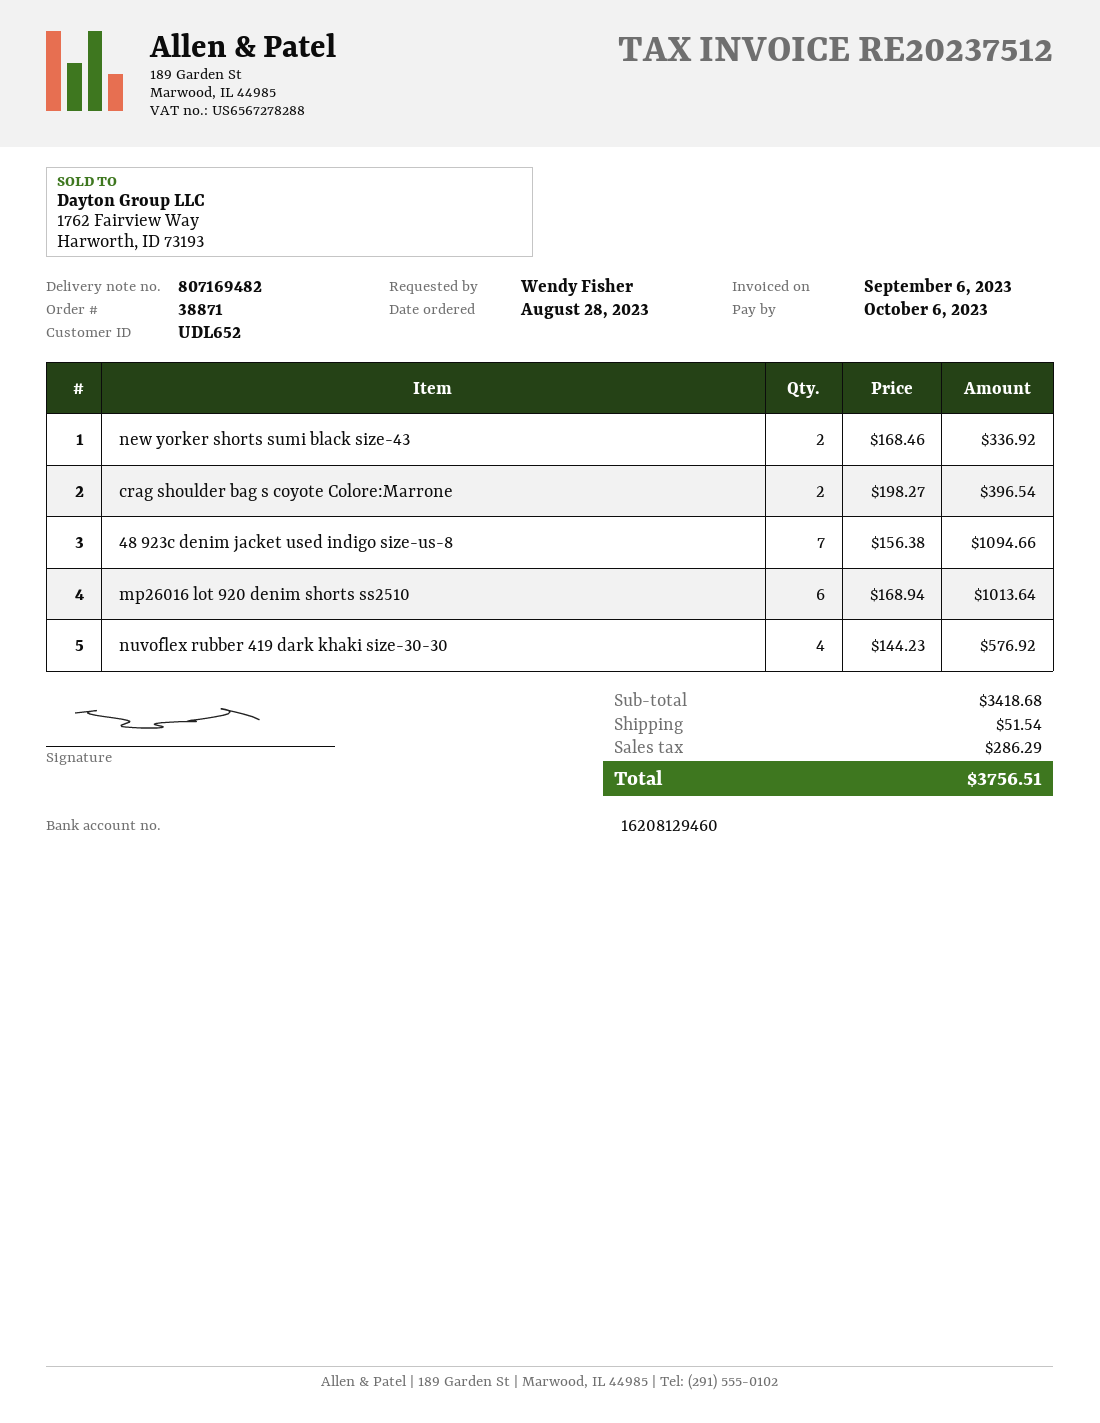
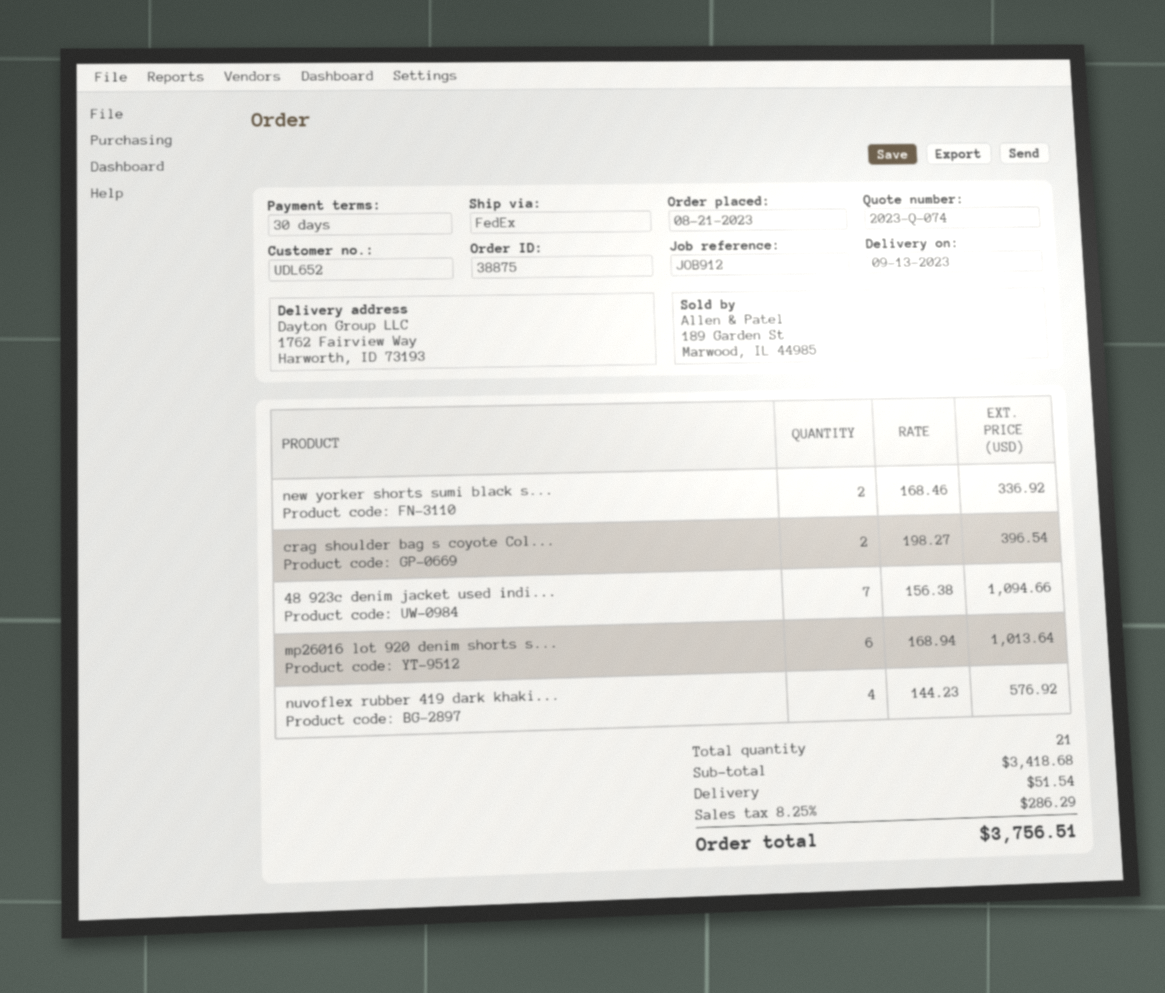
order number: 38871 -> 38875
order date: 2023-08-28 -> 2023-08-21

